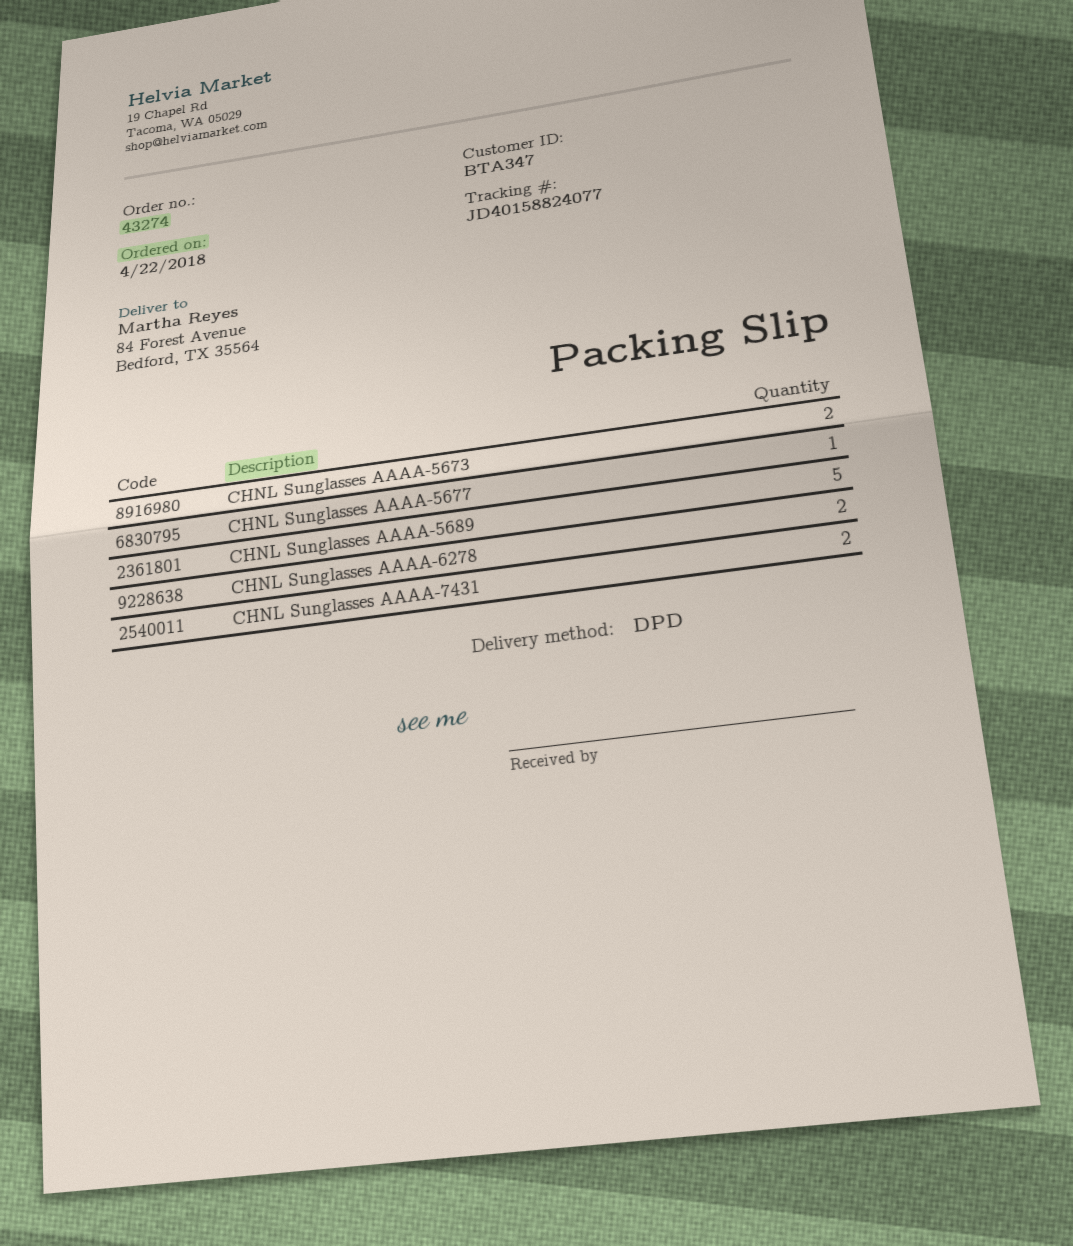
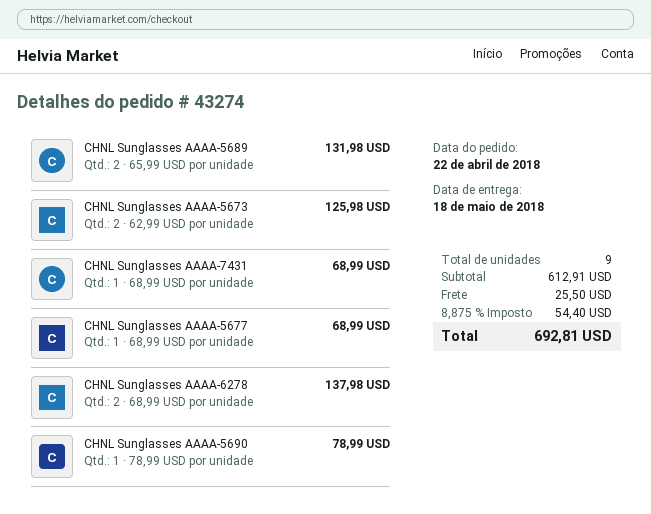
CHNL Sunglasses AAAA-5689: 5 -> 2
CHNL Sunglasses AAAA-7431: 2 -> 1
CHNL Sunglasses AAAA-5690: none -> 1

